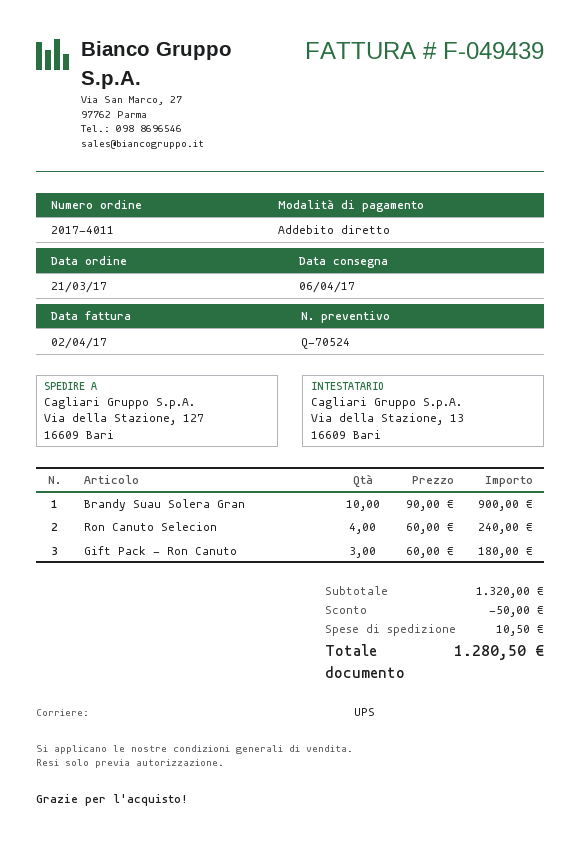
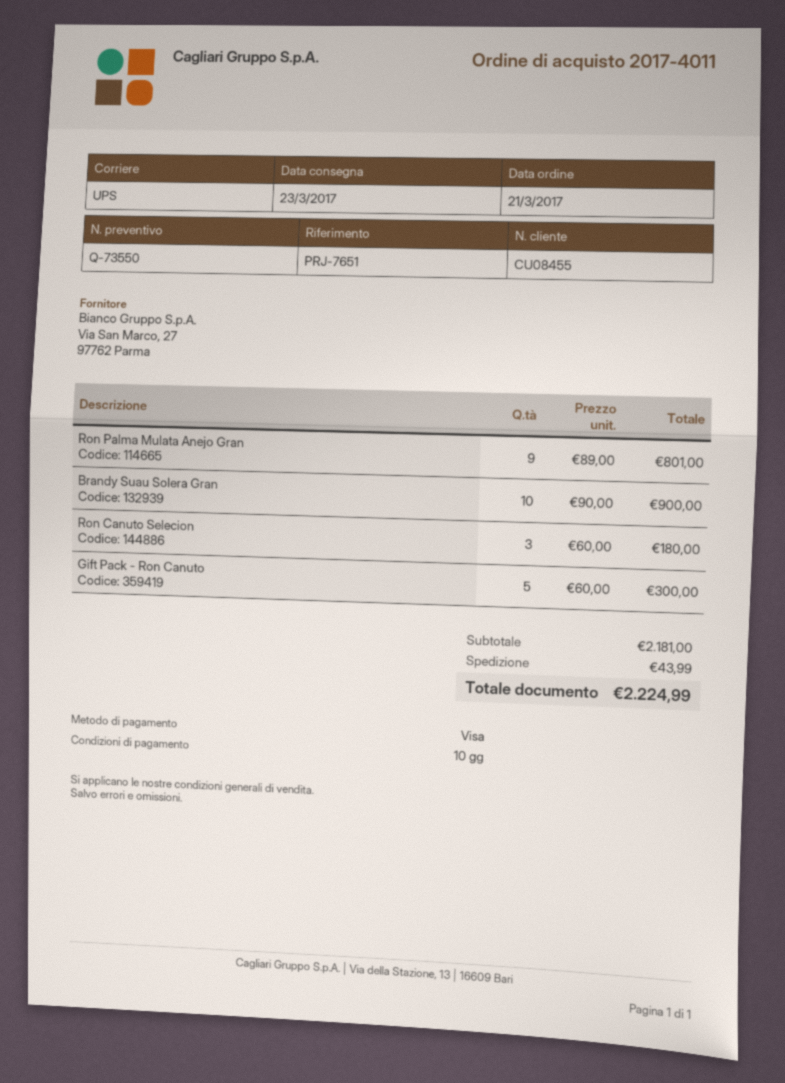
quote number: Q-70524 -> Q-73550
delivery date: 2017-04-06 -> 2017-03-23
payment method: direct debit -> Visa
Ron Canuto Selecion: 4 x 60.00 = 240.00 -> 3 x 60.00 = 180.00
Gift Pack - Ron Canuto: 3 x 60.00 = 180.00 -> 5 x 60.00 = 300.00
Ron Palma Mulata Anejo Gran: none -> 9 x 89.00 = 801.00
subtotal: 1320.00 -> 2181.00
discount: 50.00 -> none
shipping: 10.50 -> 43.99
total: 1280.50 -> 2224.99

